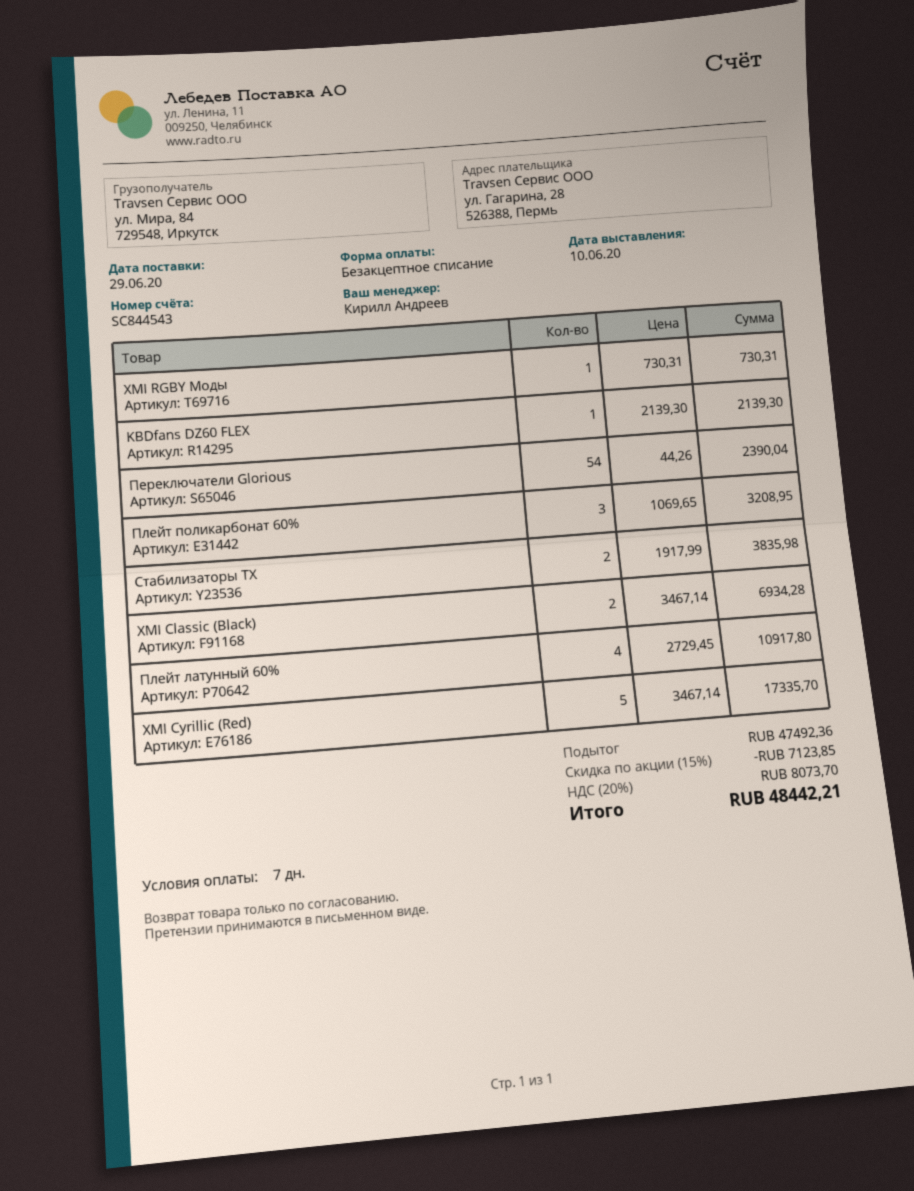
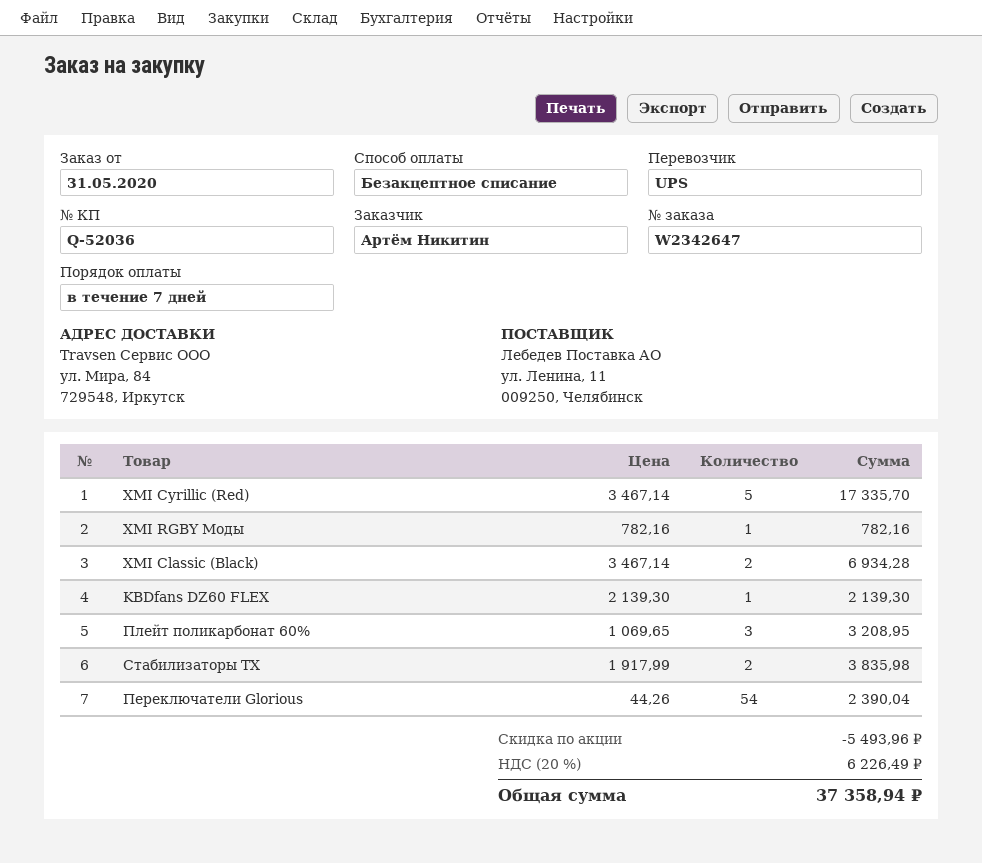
XMI RGBY Моды: 1 x 730.31 = 730.31 -> 1 x 782.16 = 782.16
Плейт латунный 60%: 4 x 2729.45 = 10917.80 -> none
discount: 7123.85 -> 5493.96
tax: 20% = 8073.70 -> 20% = 6226.49
total: 48442.21 -> 37358.94

